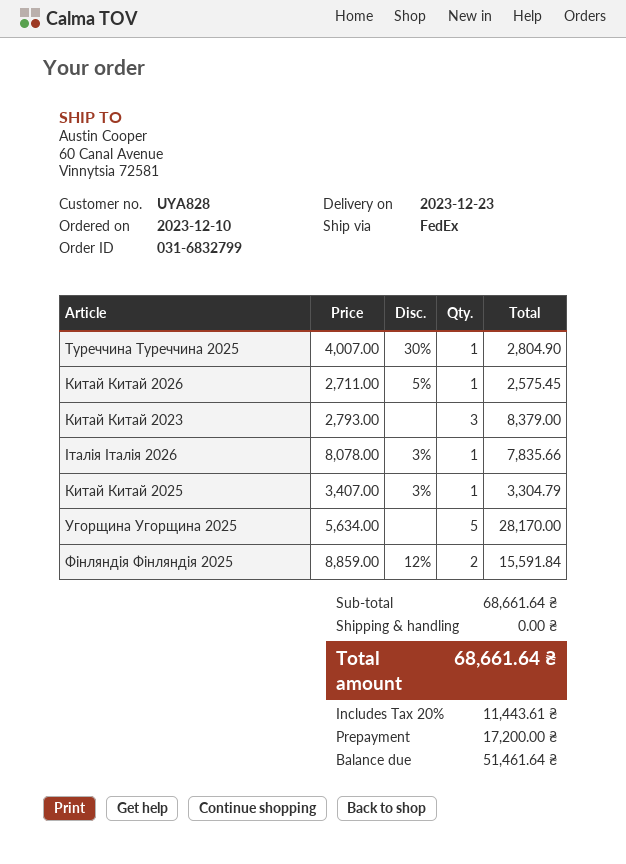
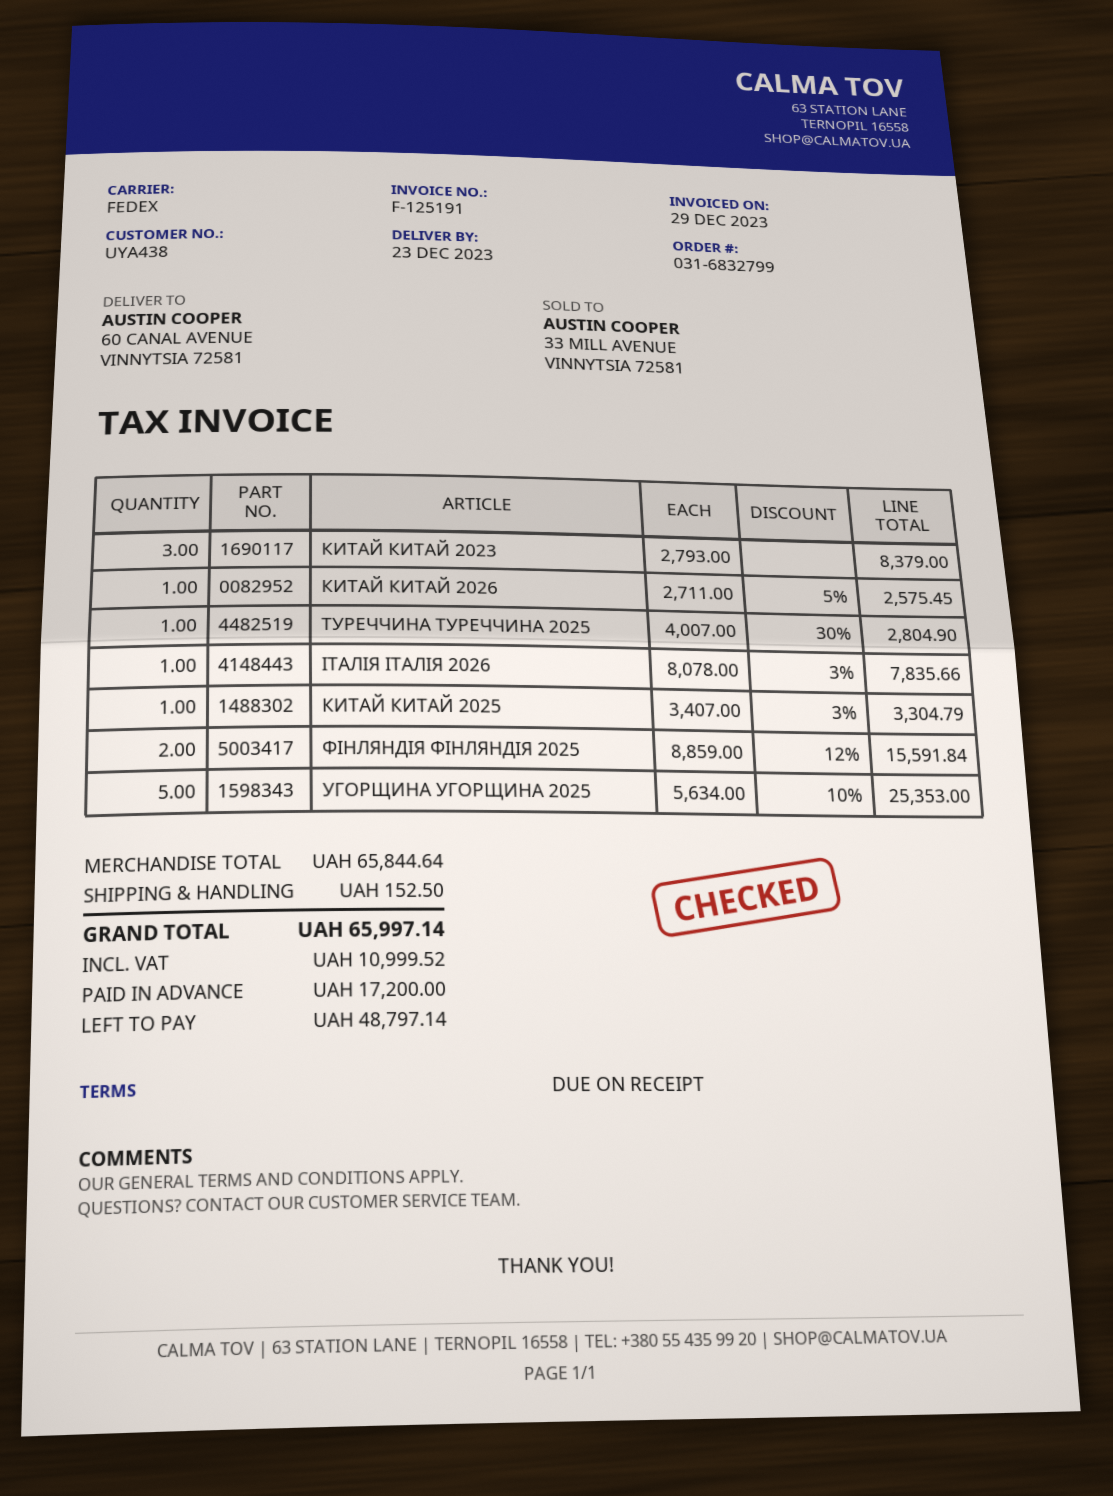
customer number: UYA828 -> UYA438
Угорщина Угорщина 2025: 5 x 5634.00 = 28170.00 -> 5 x 5634.00 - 10% = 25353.00
subtotal: 68661.64 -> 65844.64
shipping: 0.00 -> 152.50
tax: 11443.61 -> 10999.52
total: 68661.64 -> 65997.14
balance: 51461.64 -> 48797.14

